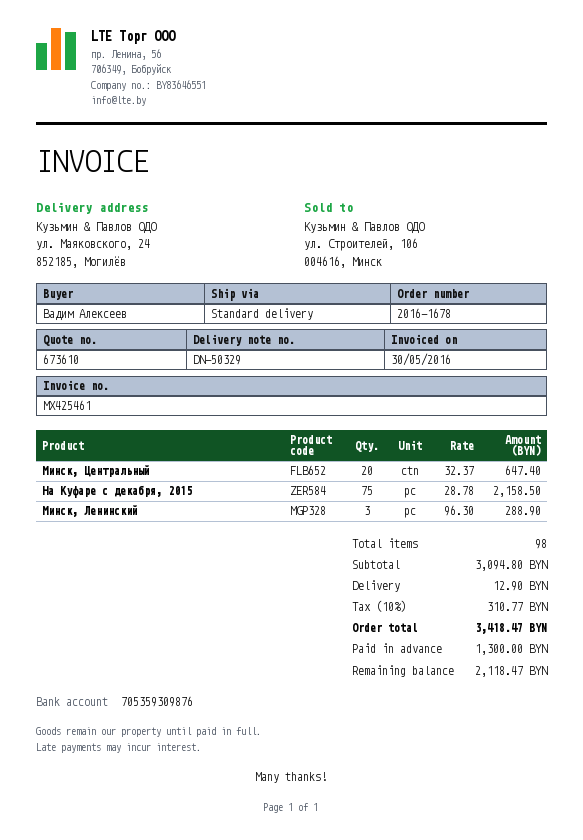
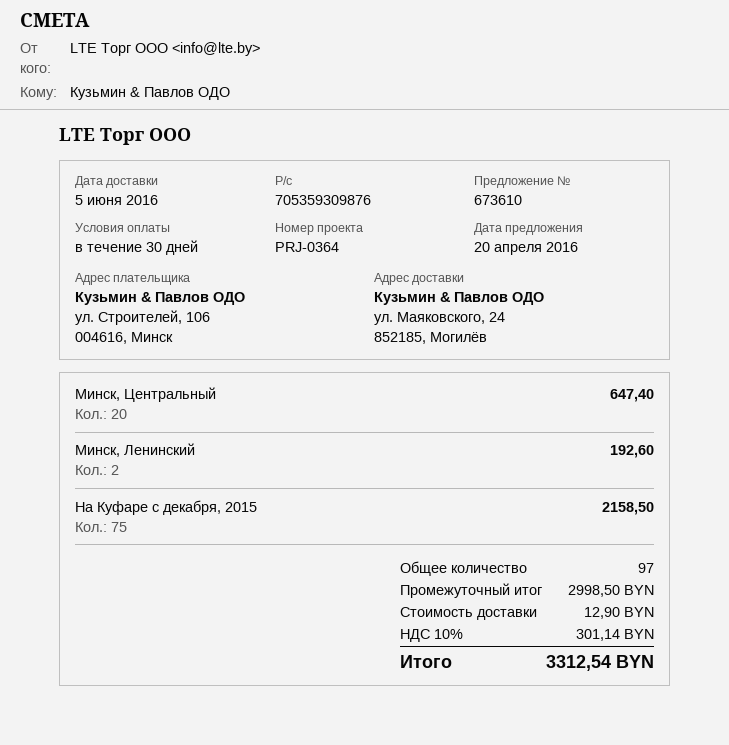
Минск, Ленинский: 3 for 288.90 -> 2 for 192.60
total quantity: 98 -> 97
subtotal: 3094.80 -> 2998.50
tax: 10% = 310.77 -> 10% = 301.14
total: 3418.47 -> 3312.54

